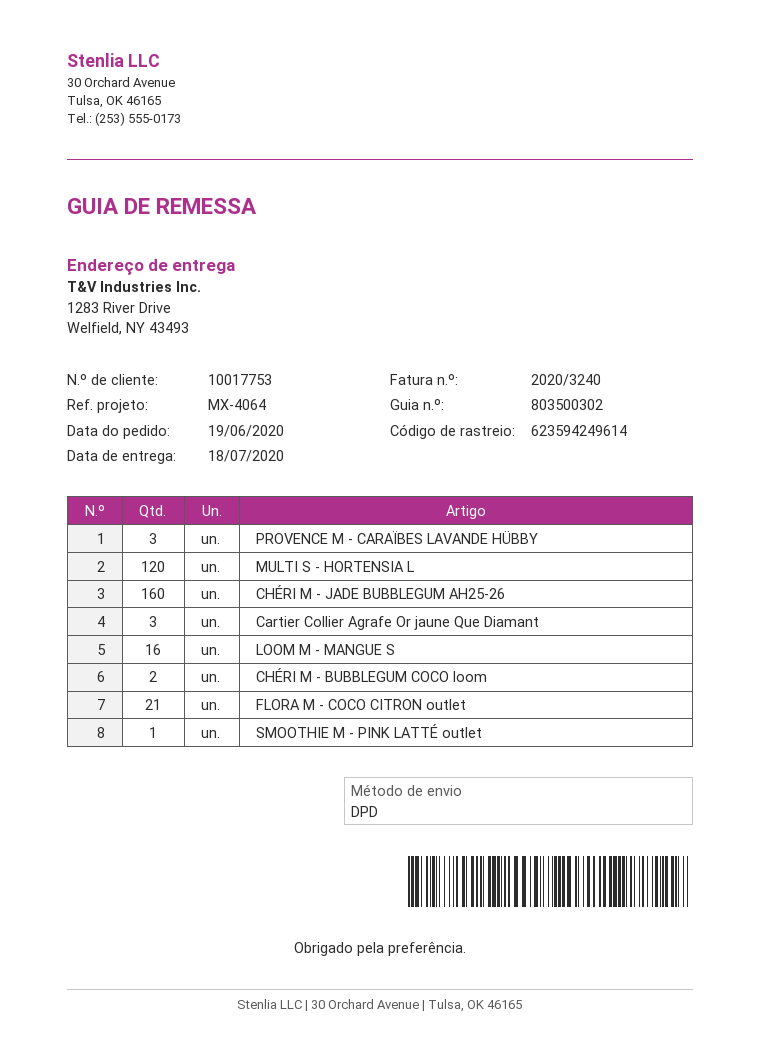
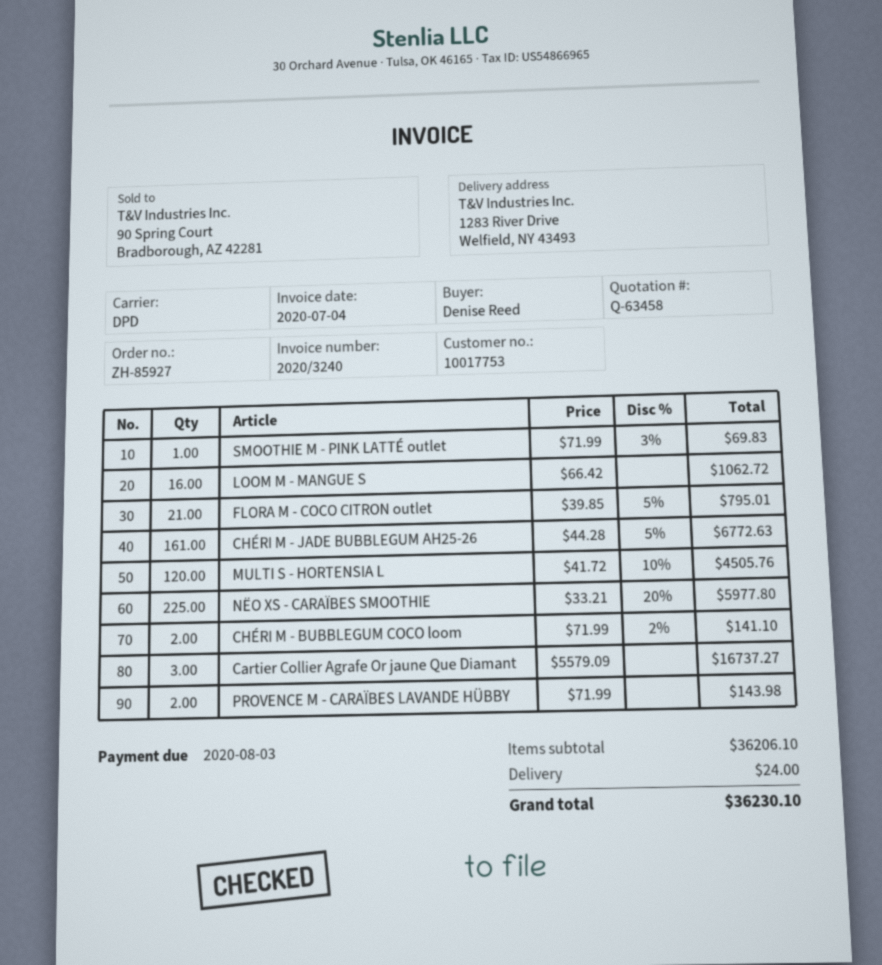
PROVENCE M - CARAÏBES LAVANDE HÜBBY: 3 -> 2
CHÉRI M - JADE BUBBLEGUM AH25-26: 160 -> 161
NËO XS - CARAÏBES SMOOTHIE: none -> 225

